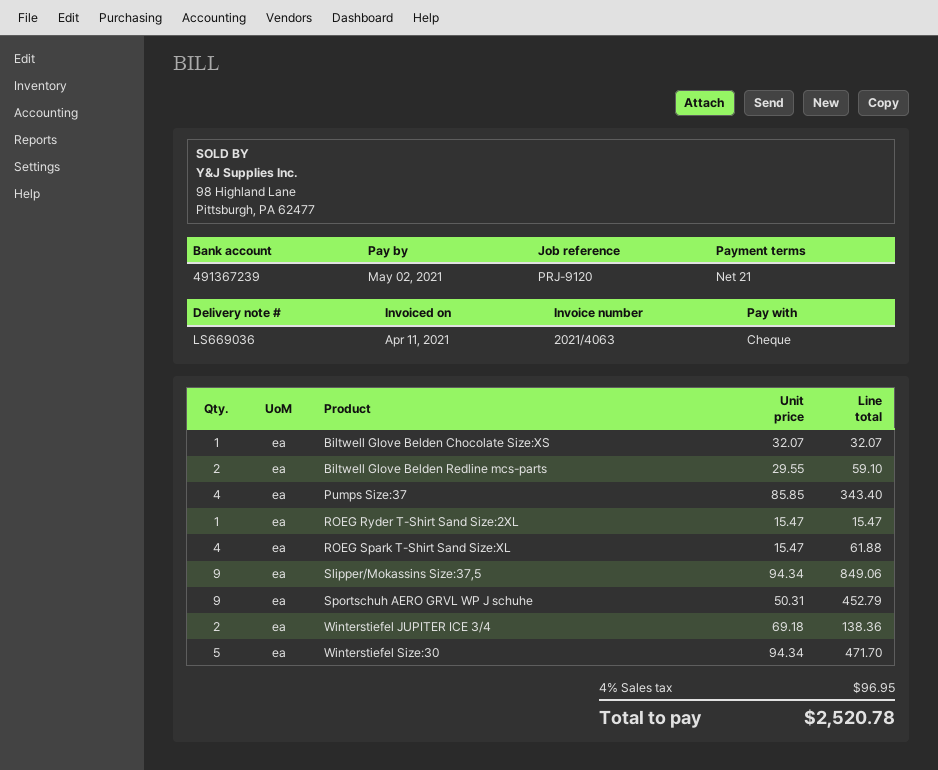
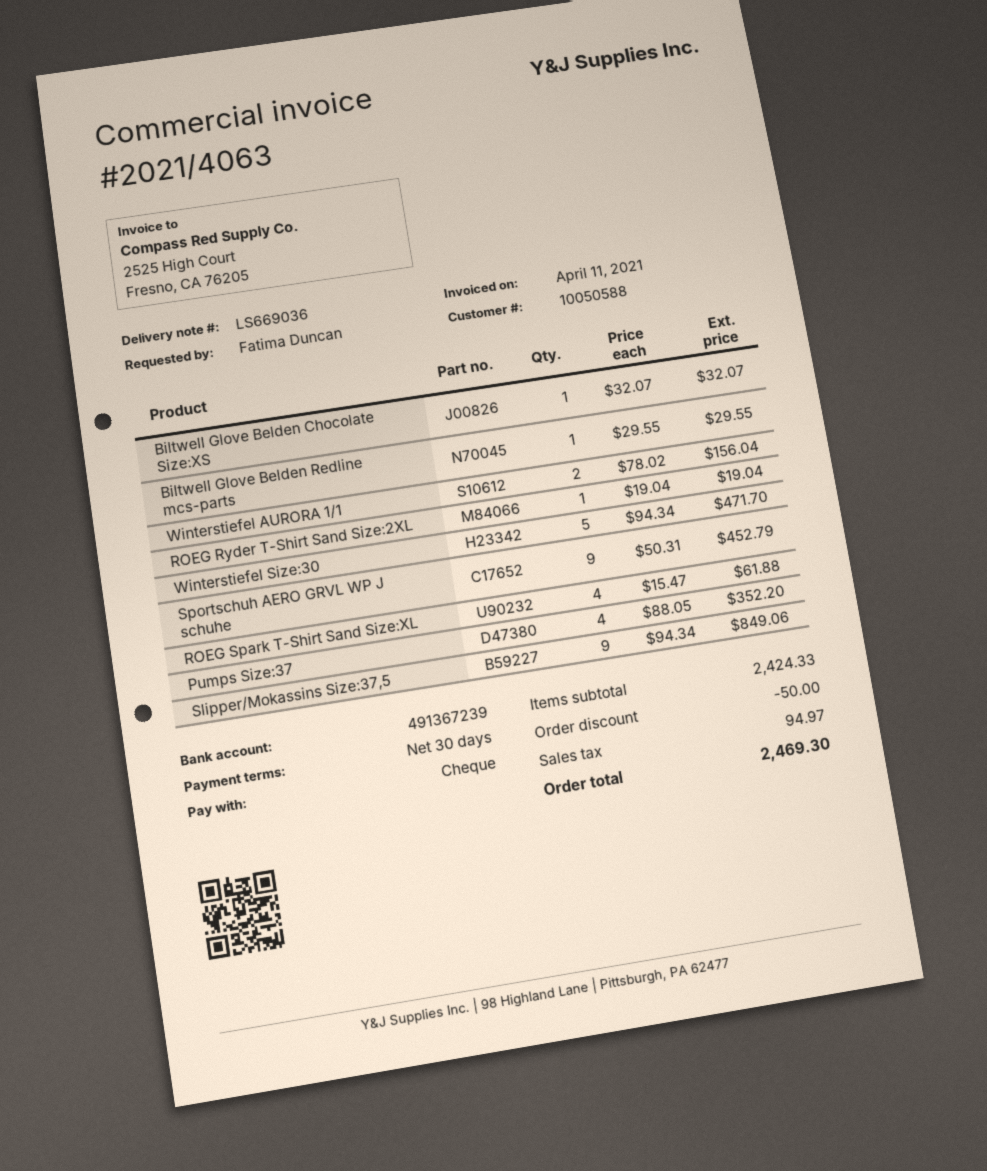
payment terms: 21 days -> 30 days
Biltwell Glove Belden Redline mcs-parts: 2 x 29.55 = 59.10 -> 1 x 29.55 = 29.55
Pumps Size:37: 4 x 85.85 = 343.40 -> 4 x 88.05 = 352.20
ROEG Ryder T-Shirt Sand Size:2XL: 1 x 15.47 = 15.47 -> 1 x 19.04 = 19.04
Winterstiefel JUPITER ICE 3/4: 2 x 69.18 = 138.36 -> none
Winterstiefel AURORA 1/1: none -> 2 x 78.02 = 156.04
discount: none -> 50.00
tax: 96.95 -> 94.97
total: 2520.78 -> 2469.30

